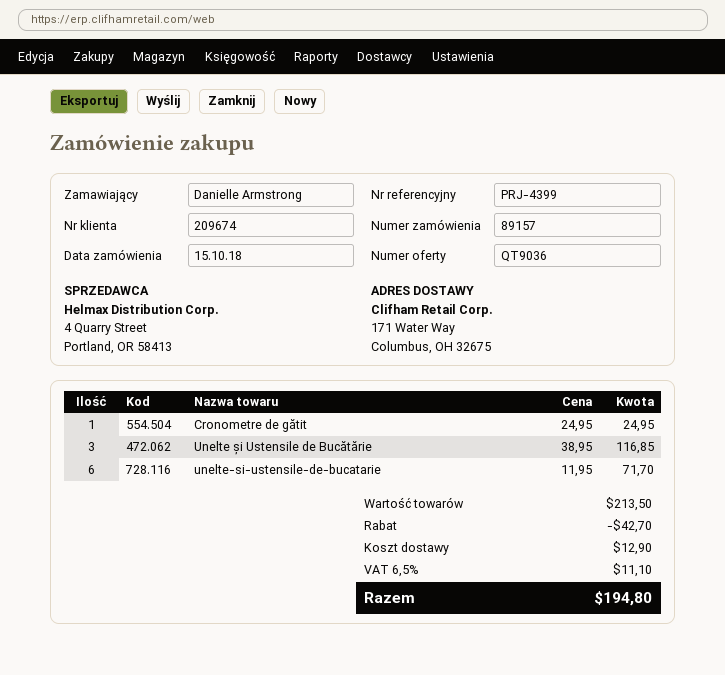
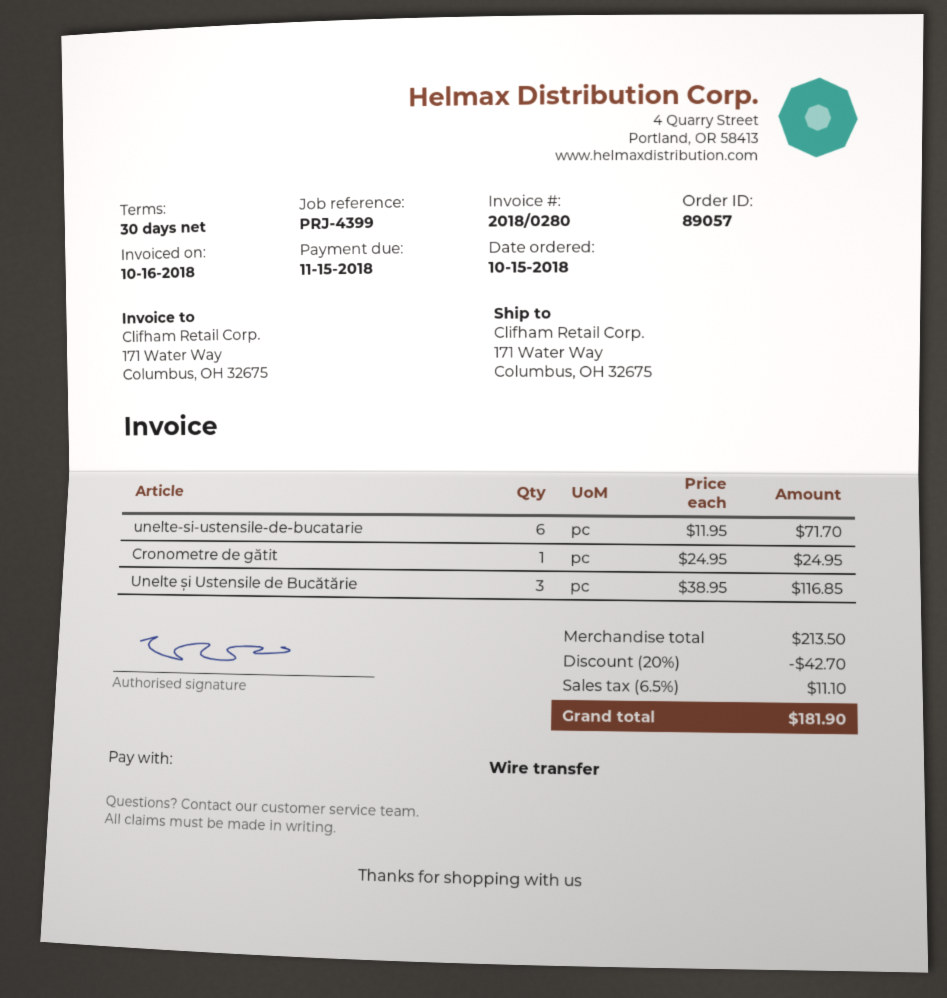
order number: 89157 -> 89057
shipping: 12.90 -> none
total: 194.80 -> 181.90

